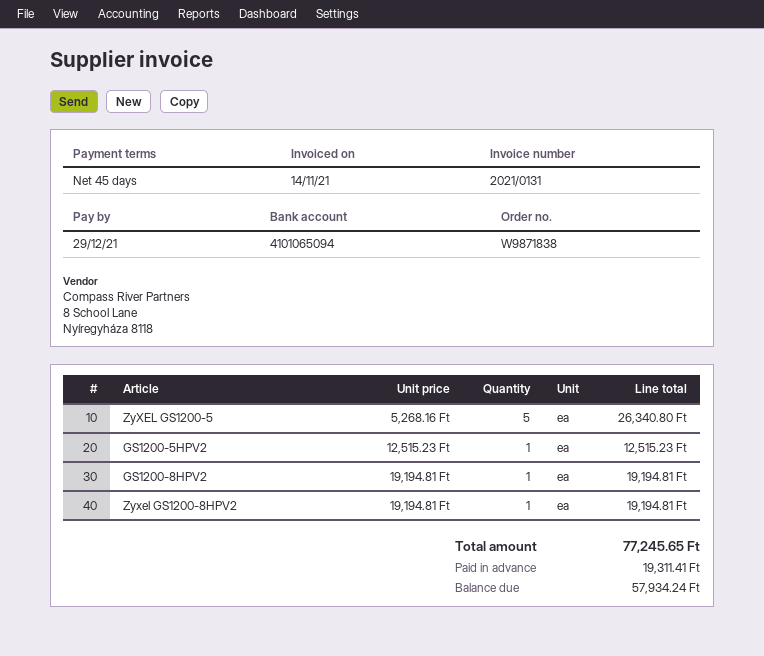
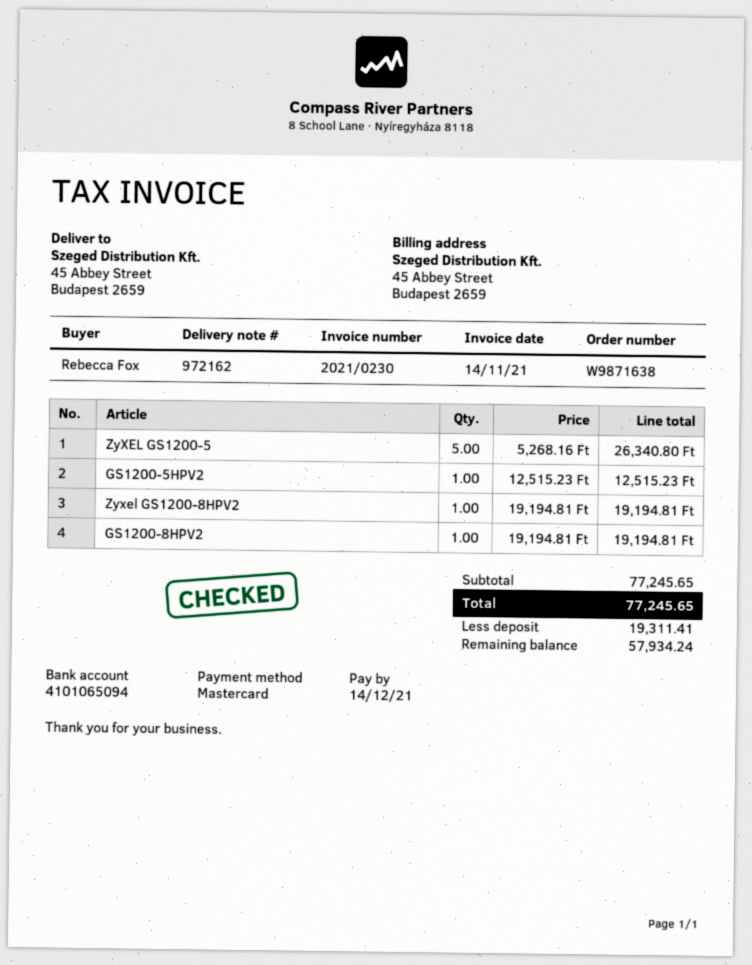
order number: W9871838 -> W9871638
invoice number: 2021/0131 -> 2021/0230
due date: 2021-12-29 -> 2021-12-14

